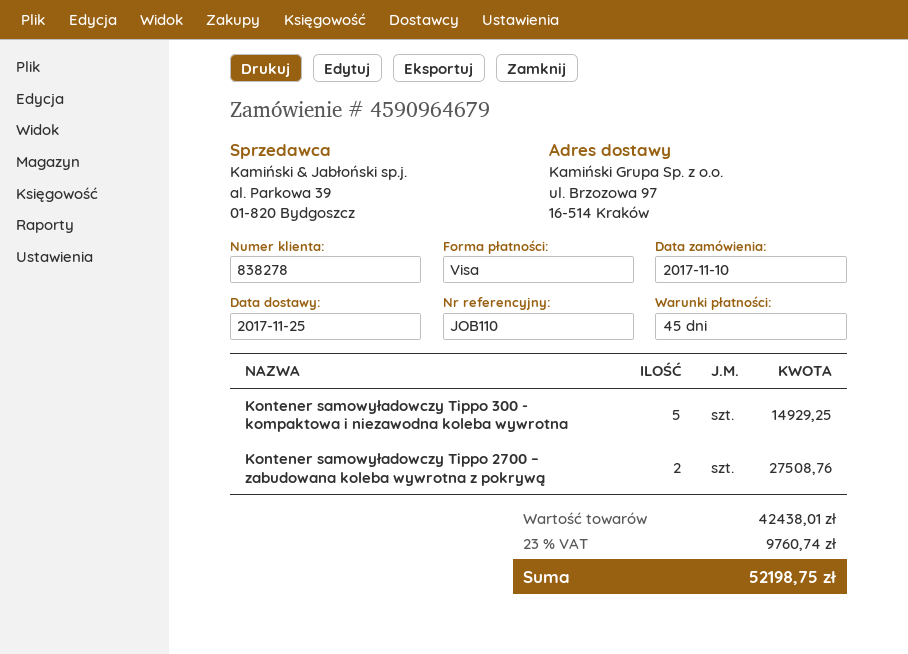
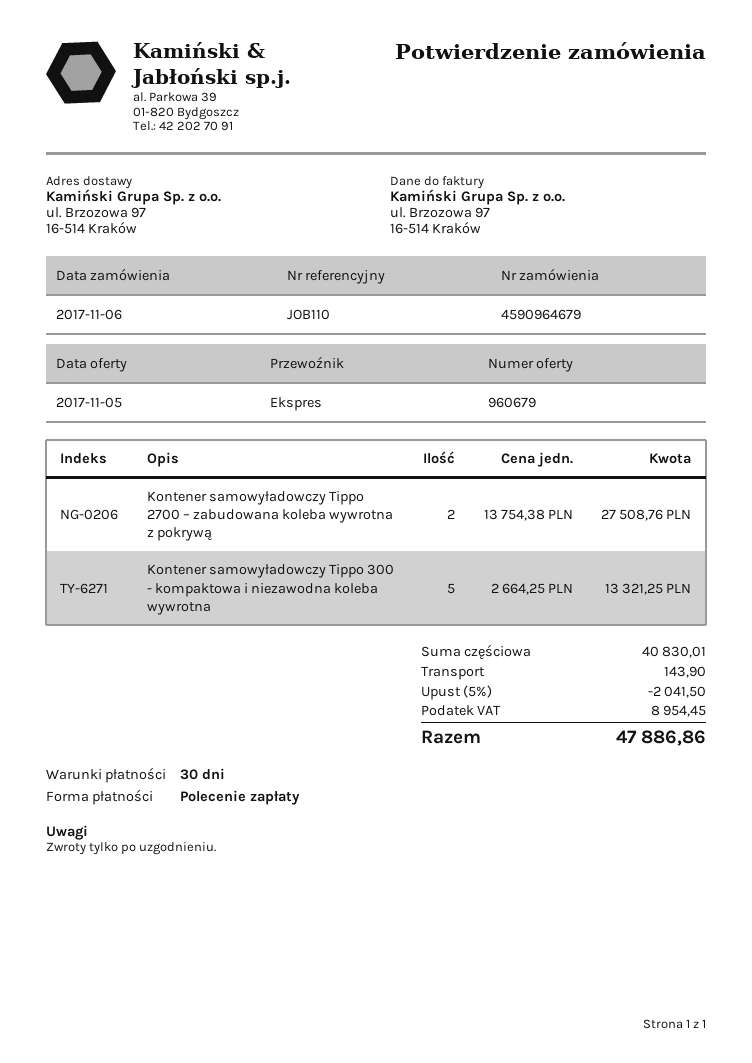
order date: 2017-11-10 -> 2017-11-06
payment terms: 45 days -> 30 days
payment method: Visa -> direct debit
Kontener samowyładowczy Tippo 300 - kompaktowa i niezawodna koleba wywrotna: 5 for 14929.25 -> 5 for 13321.25
subtotal: 42438.01 -> 40830.01
discount: none -> 5% = 2041.50
shipping: none -> 143.90
tax: 9760.74 -> 8954.45
total: 52198.75 -> 47886.86

